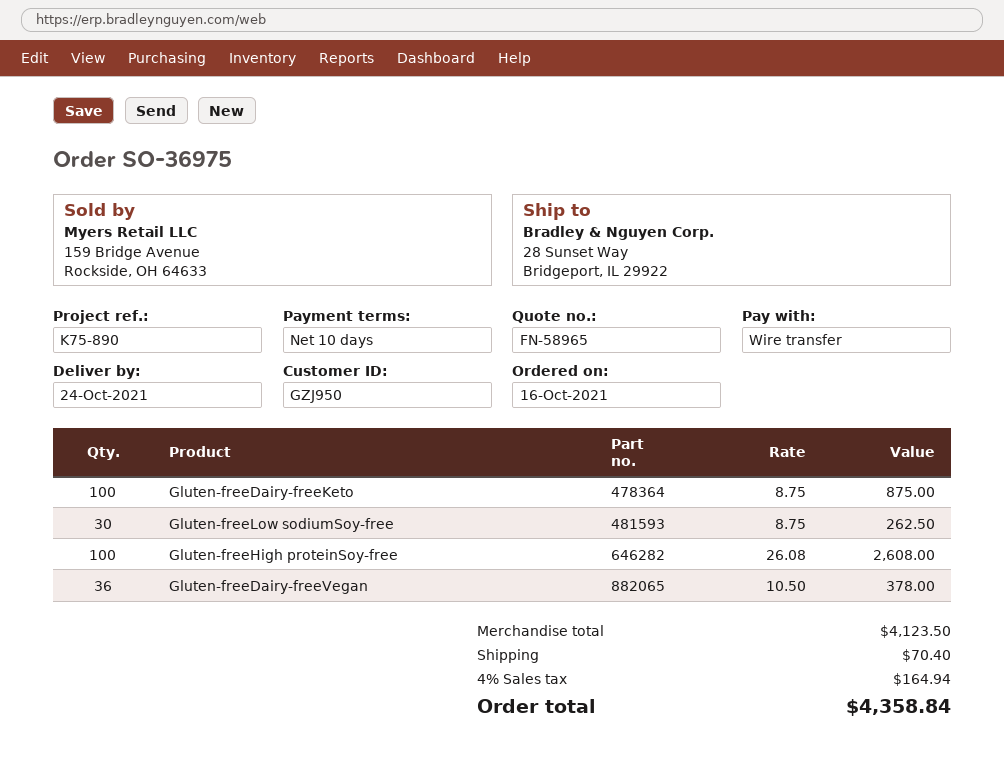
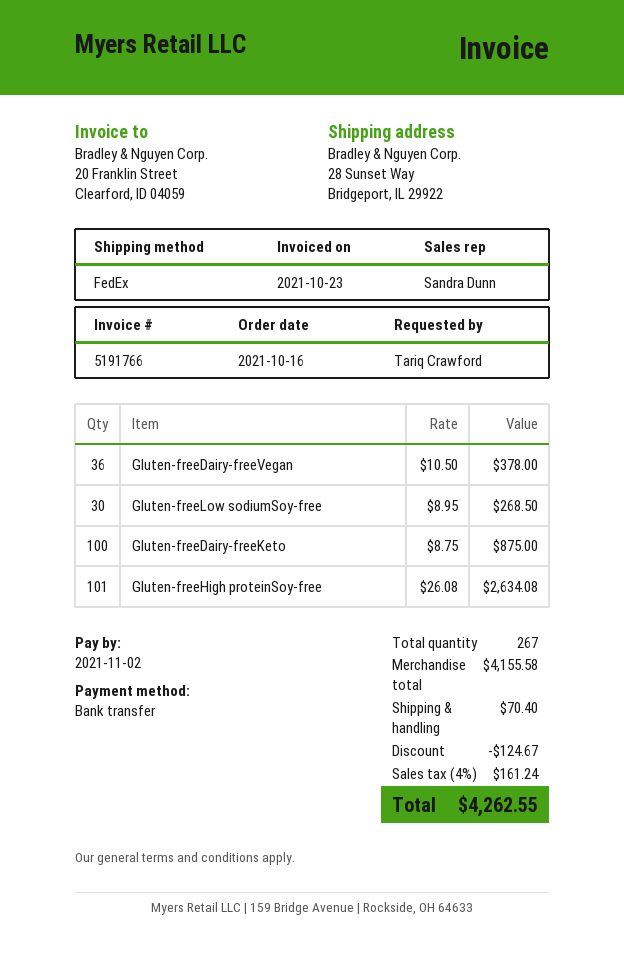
Gluten-freeLow sodiumSoy-free: 30 x 8.75 = 262.50 -> 30 x 8.95 = 268.50
Gluten-freeHigh proteinSoy-free: 100 x 26.08 = 2608.00 -> 101 x 26.08 = 2634.08
subtotal: 4123.50 -> 4155.58
discount: none -> 124.67
tax: 4% = 164.94 -> 4% = 161.24
total: 4358.84 -> 4262.55

